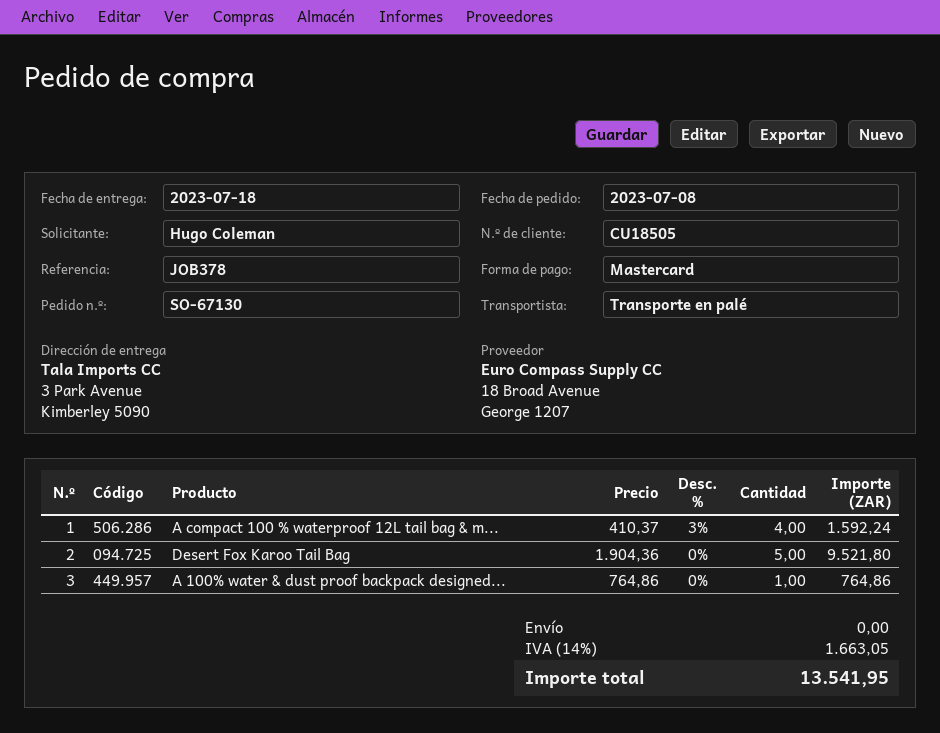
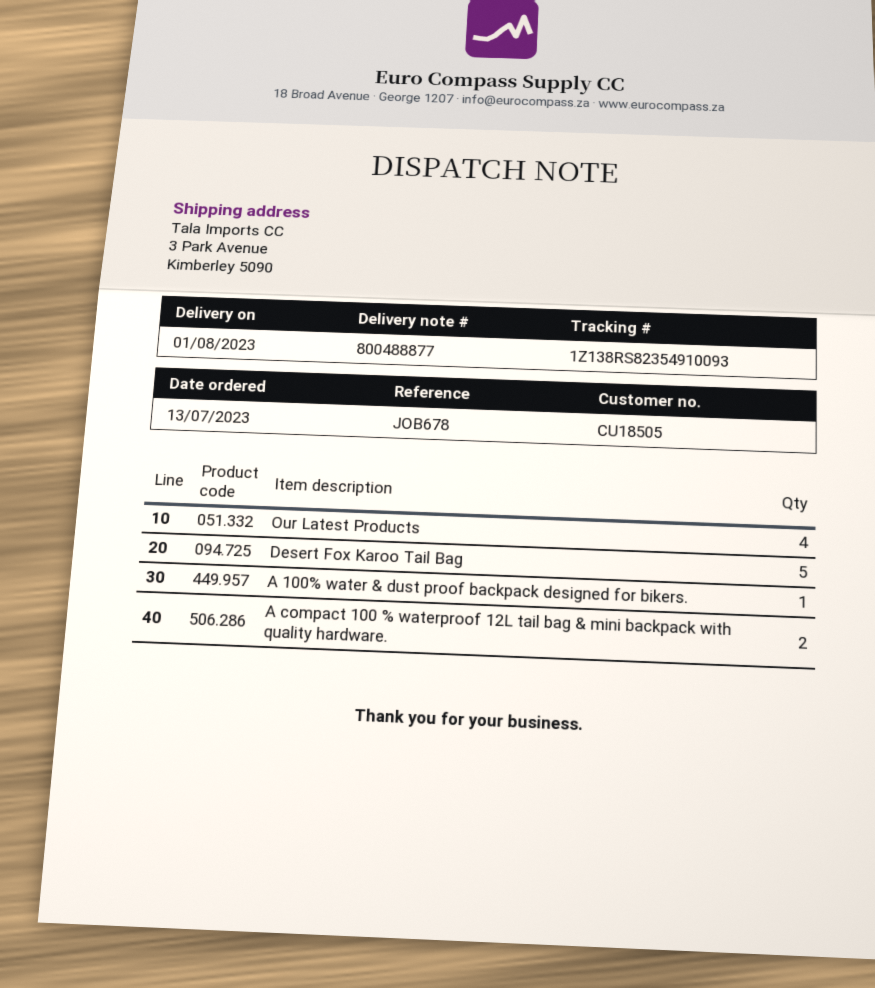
order date: 2023-07-08 -> 2023-07-13
delivery date: 2023-07-18 -> 2023-08-01
reference: JOB378 -> JOB678
A compact 100 % waterproof 12L tail bag & m...: 4 -> 2
Our Latest Products: none -> 4

